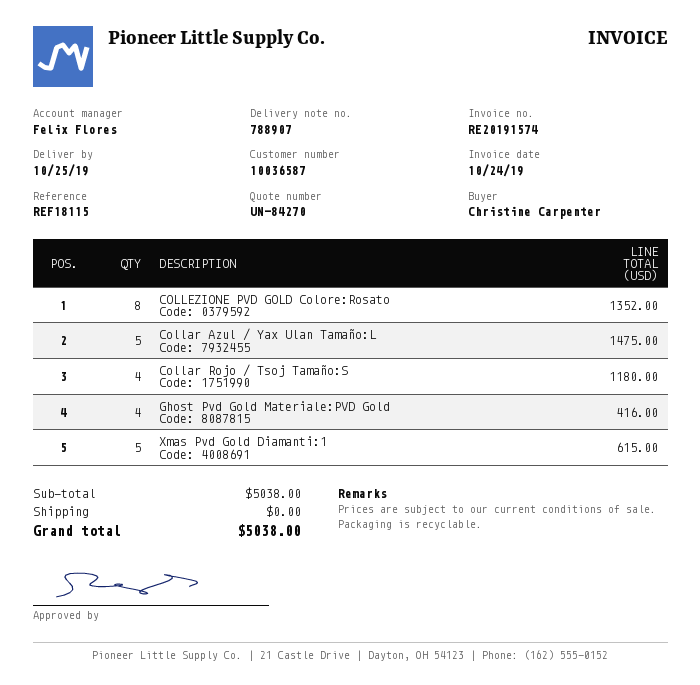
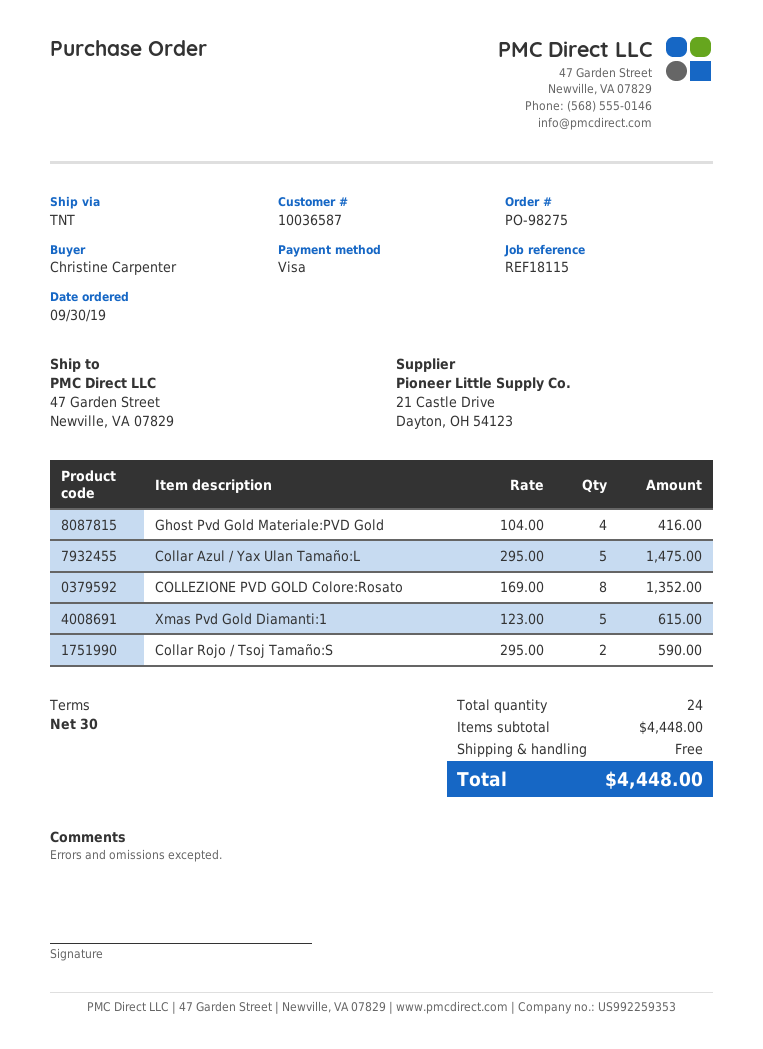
Collar Rojo / Tsoj Tamaño:S: 4 for 1180.00 -> 2 for 590.00
subtotal: 5038.00 -> 4448.00
total: 5038.00 -> 4448.00

